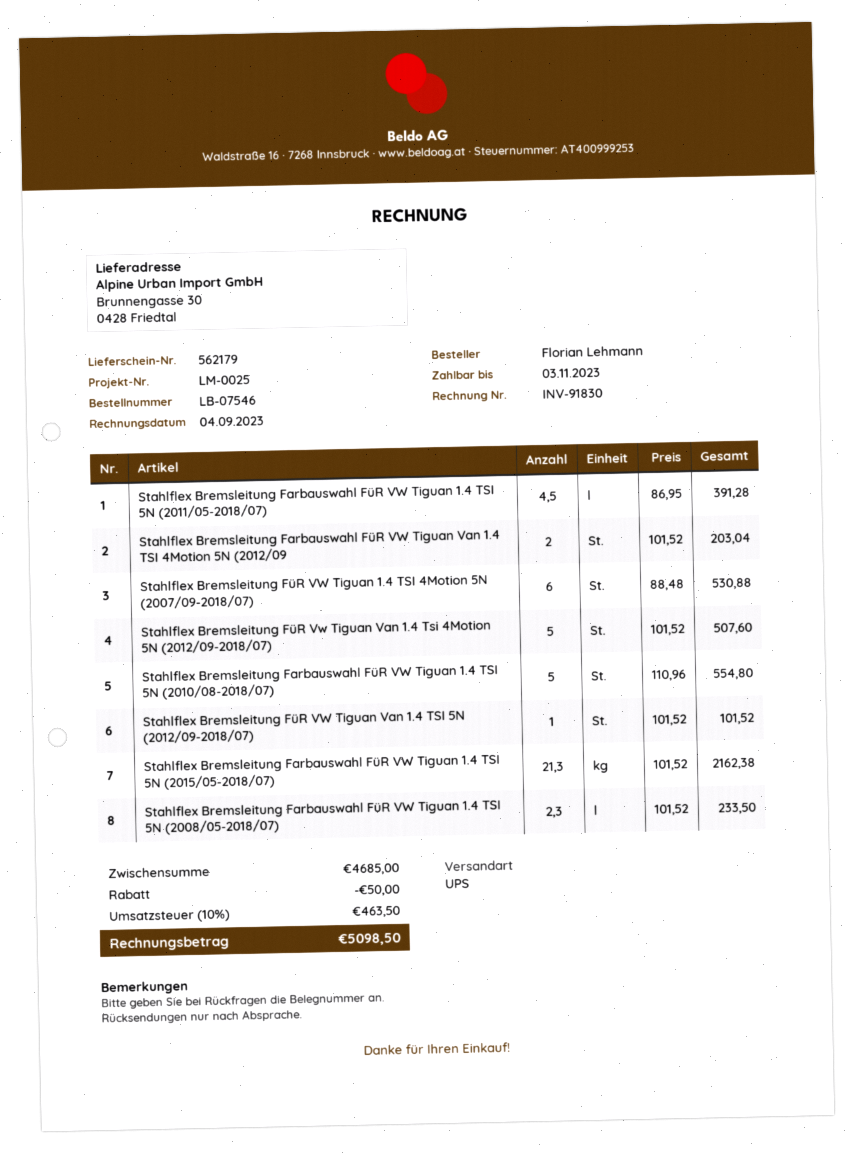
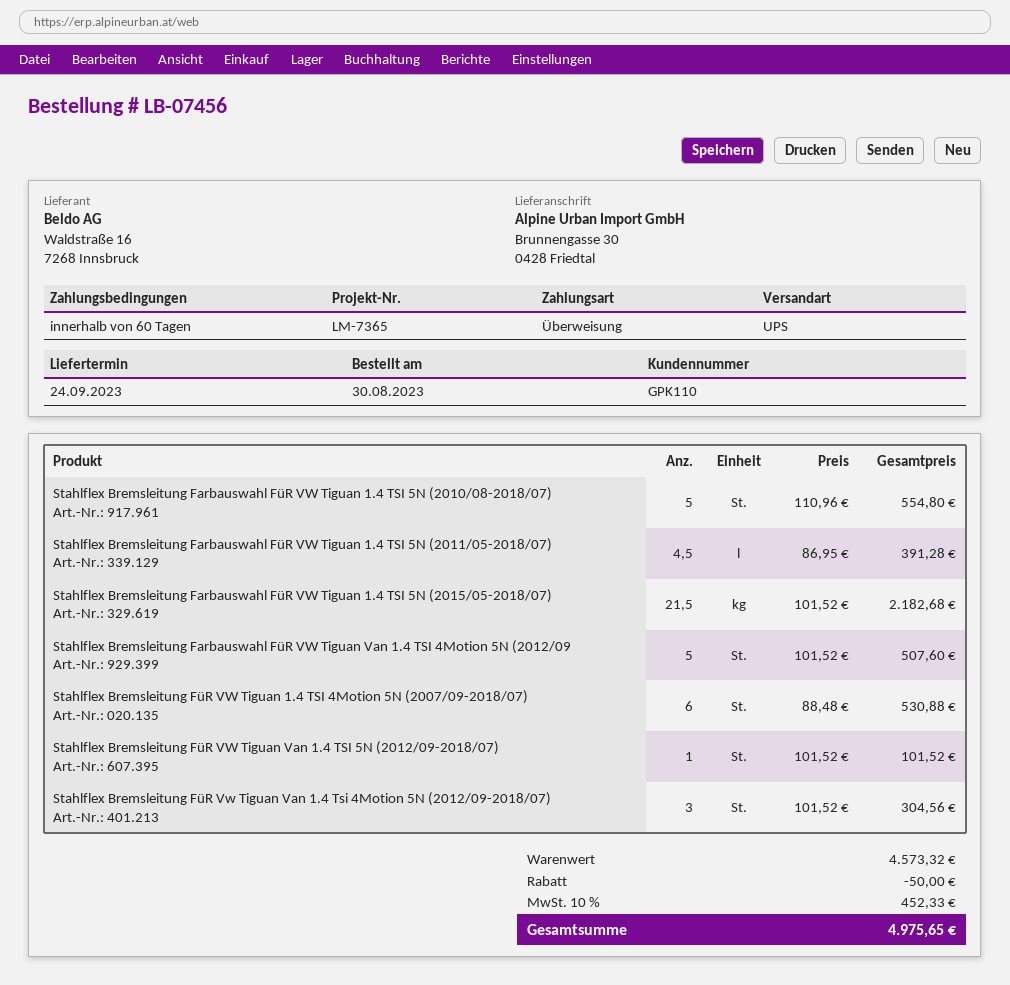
order number: LB-07546 -> LB-07456
reference: LM-0025 -> LM-7365
Stahlflex Bremsleitung Farbauswahl FüR VW Tiguan Van 1.4 TSI 4Motion 5N (2012/09: 2 x 101.52 = 203.04 -> 5 x 101.52 = 507.60
Stahlflex Bremsleitung FüR Vw Tiguan Van 1.4 Tsi 4Motion 5N (2012/09-2018/07): 5 x 101.52 = 507.60 -> 3 x 101.52 = 304.56
Stahlflex Bremsleitung Farbauswahl FüR VW Tiguan 1.4 TSI 5N (2015/05-2018/07): 21.3 x 101.52 = 2162.38 -> 21.5 x 101.52 = 2182.68
Stahlflex Bremsleitung Farbauswahl FüR VW Tiguan 1.4 TSI 5N (2008/05-2018/07): 2.3 x 101.52 = 233.50 -> none
subtotal: 4685.00 -> 4573.32
tax: 10% = 463.50 -> 10% = 452.33
total: 5098.50 -> 4975.65

